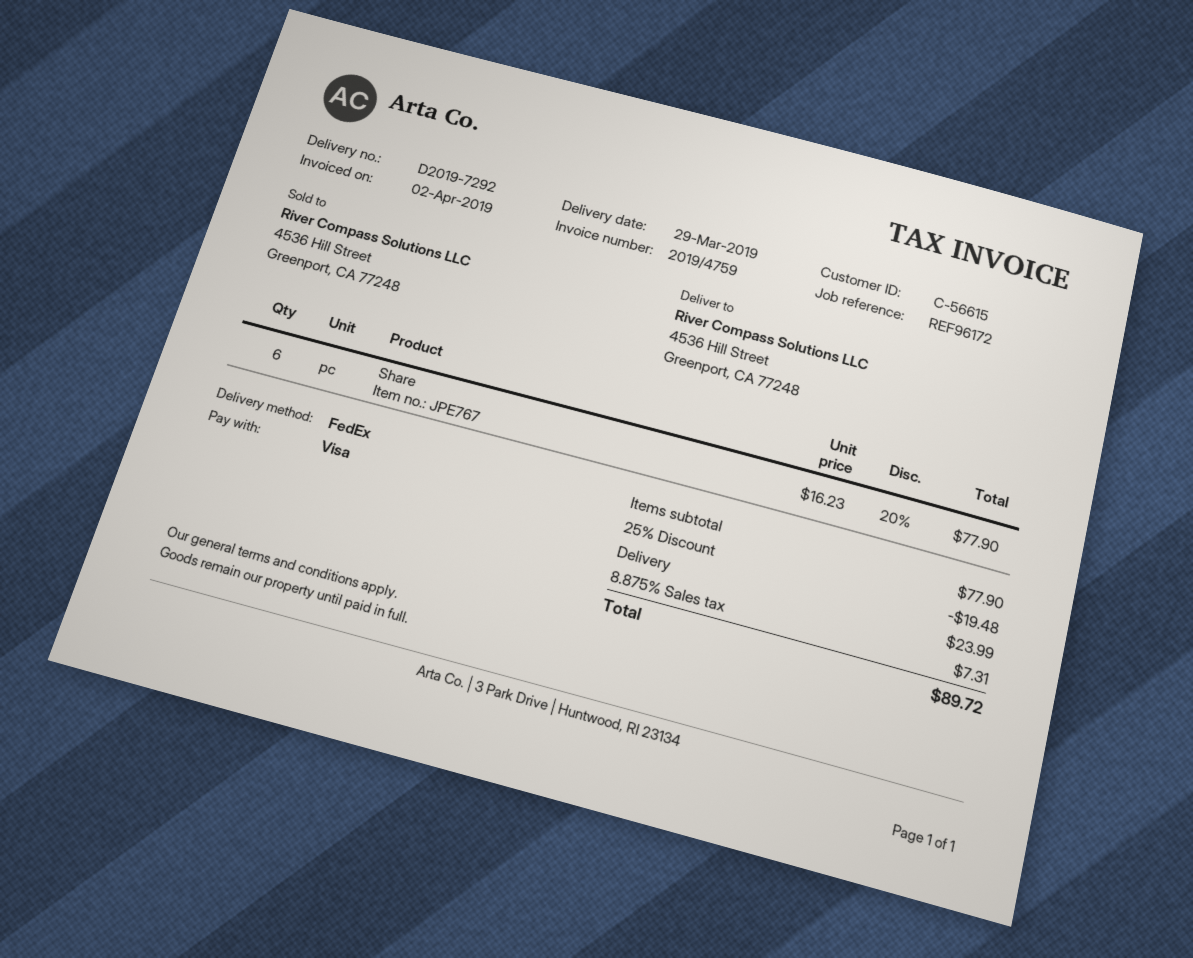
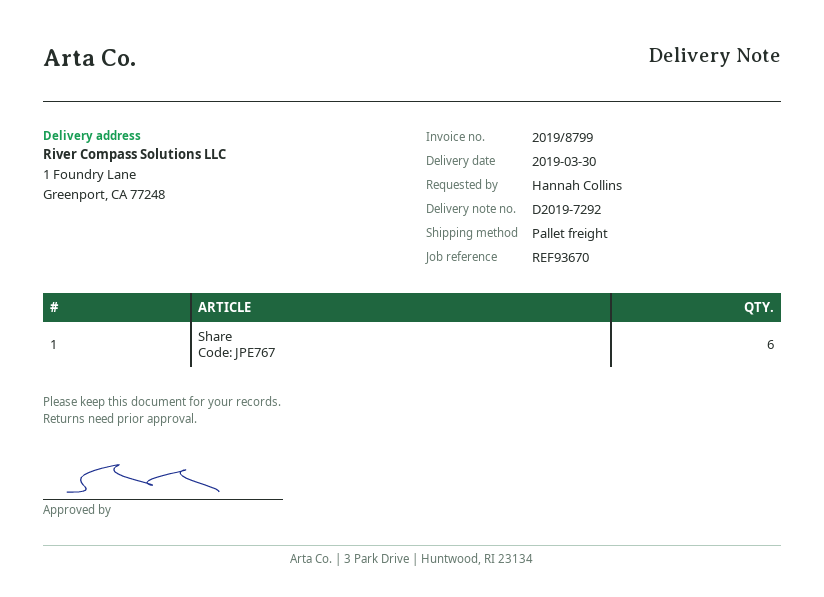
delivery date: 2019-03-29 -> 2019-03-30
invoice number: 2019/4759 -> 2019/8799
reference: REF96172 -> REF93670
shipping method: FedEx -> pallet freight
ship to: 4536 Hill Street, Greenport, CA 77248 -> 1 Foundry Lane, Greenport, CA 77248

